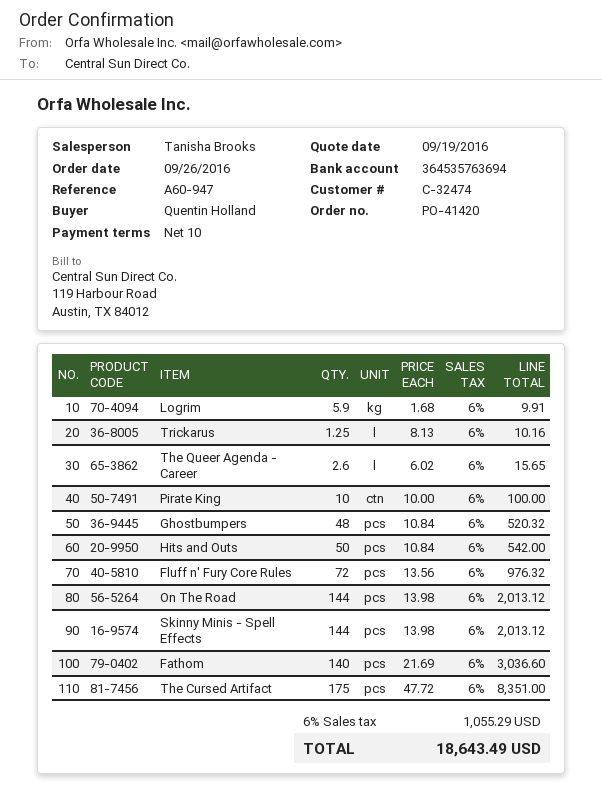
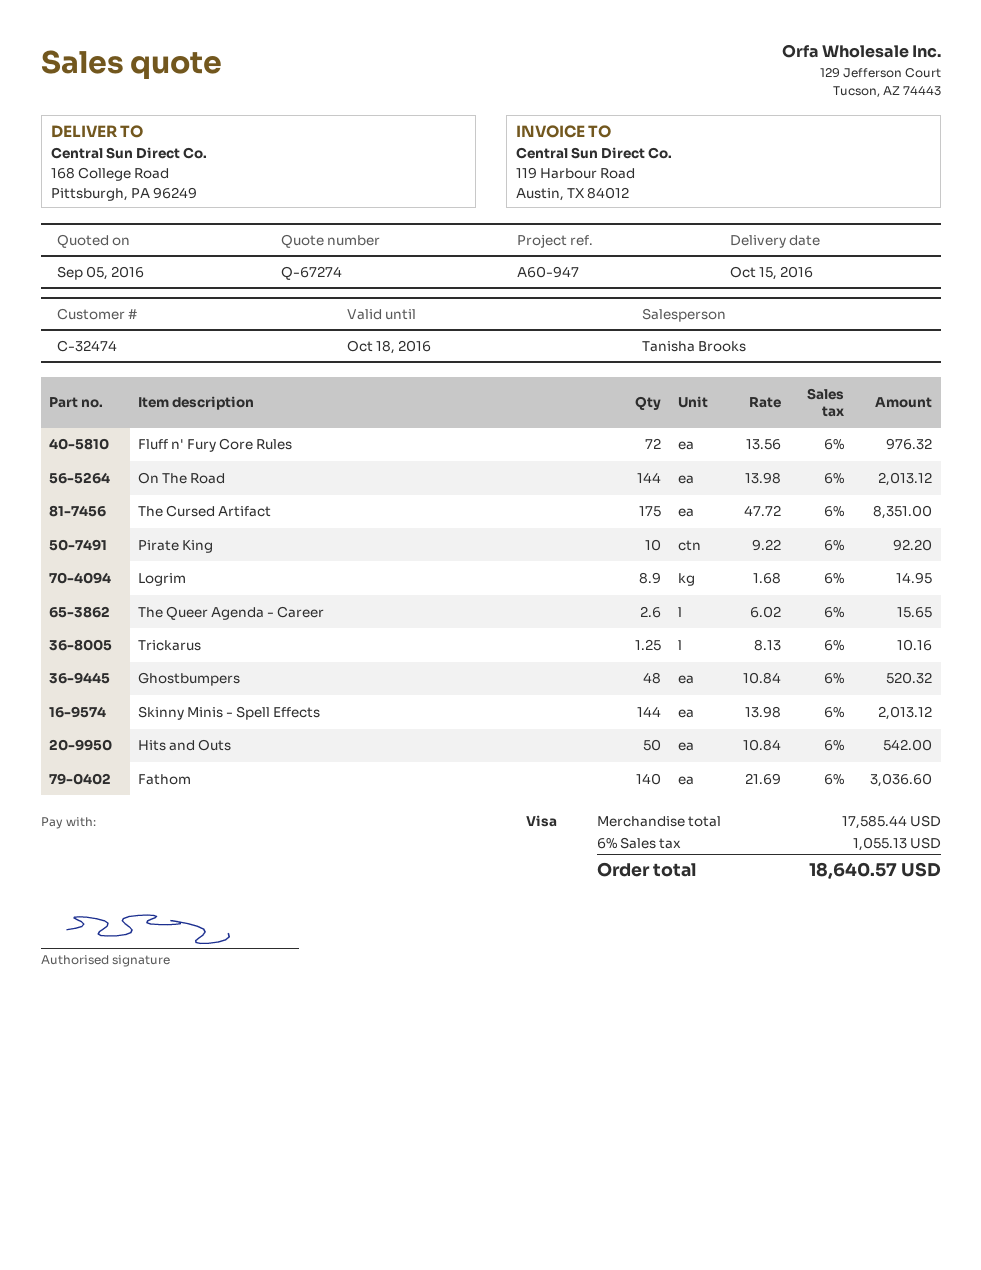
quote date: 2016-09-19 -> 2016-09-05
Logrim: 5.9 x 1.68 = 9.91 -> 8.9 x 1.68 = 14.95
Pirate King: 10 x 10.00 = 100.00 -> 10 x 9.22 = 92.20
tax: 6% = 1055.29 -> 6% = 1055.13
total: 18643.49 -> 18640.57

